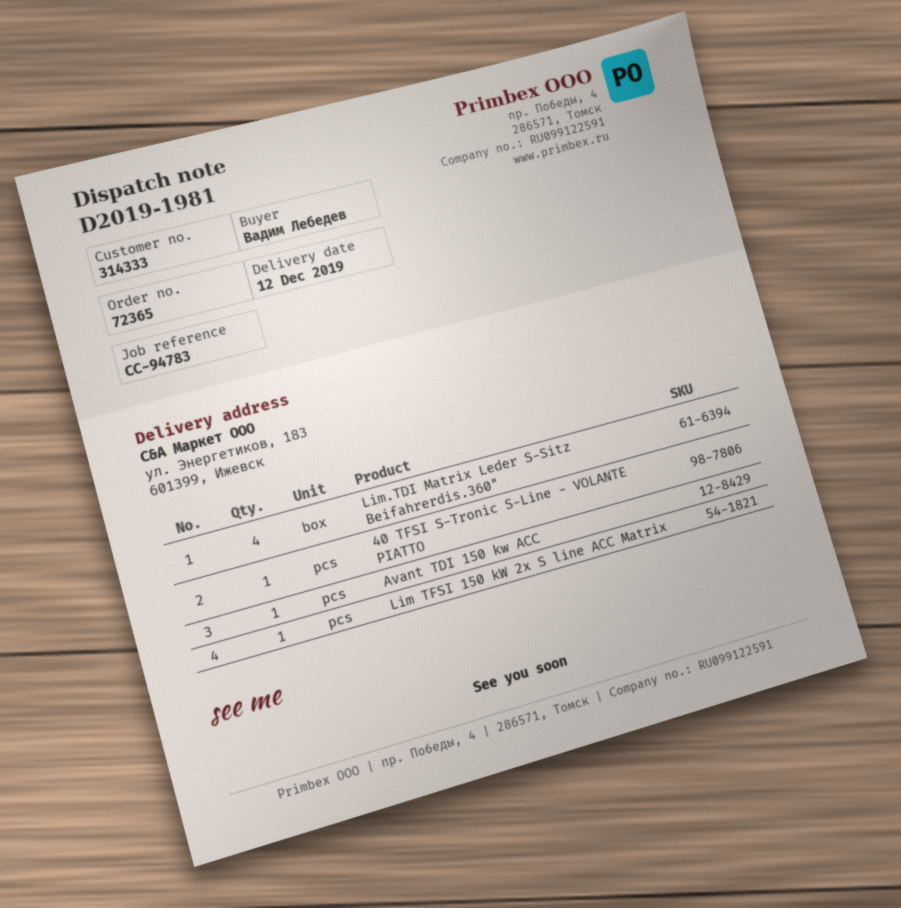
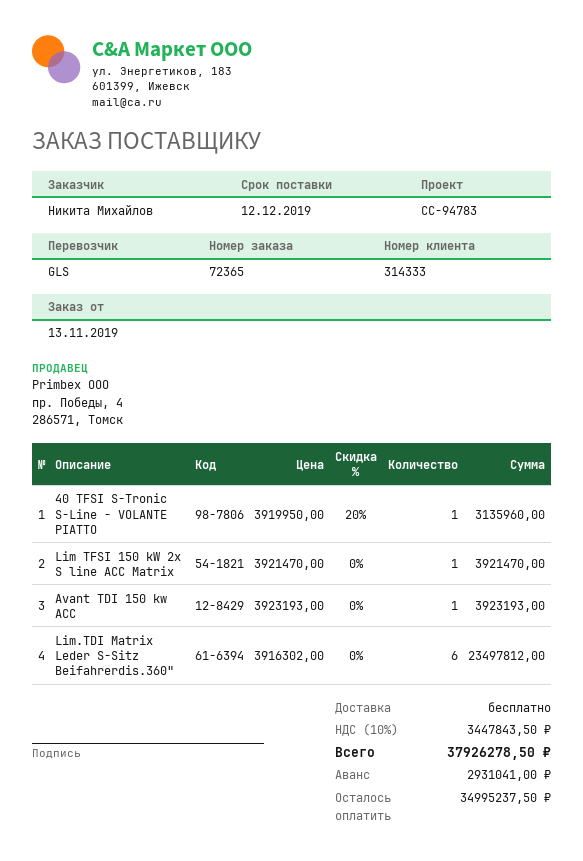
ordered by: Вадим Лебедев -> Никита Михайлов
Lim.TDI Matrix Leder S-Sitz Beifahrerdis.360": 4 -> 6

